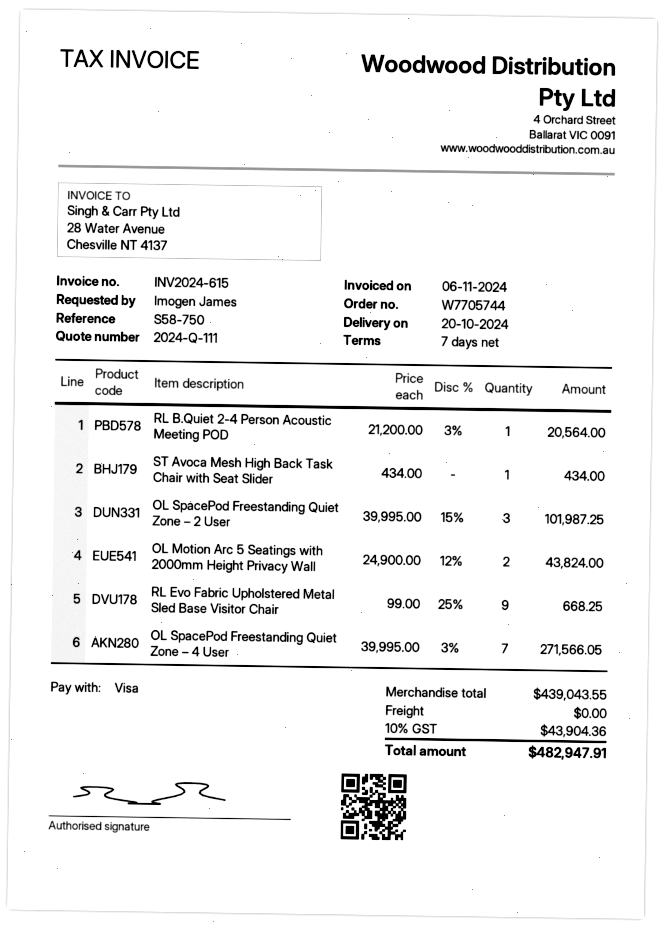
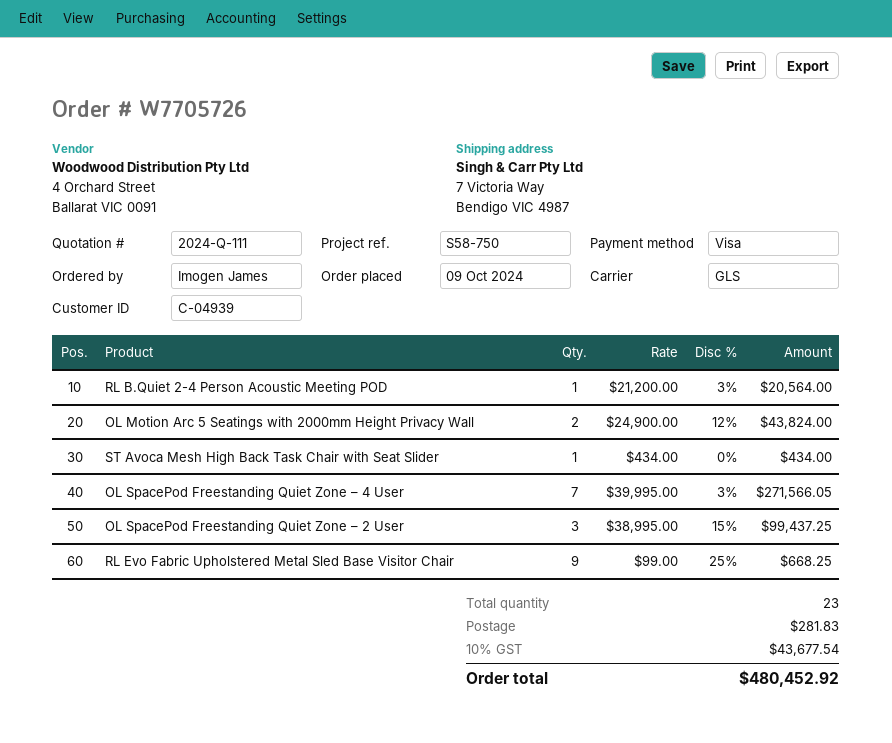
order number: W7705744 -> W7705726
OL SpacePod Freestanding Quiet Zone – 2 User: 3 x 39995.00 - 15% = 101987.25 -> 3 x 38995.00 - 15% = 99437.25
shipping: 0.00 -> 281.83
tax: 10% = 43904.36 -> 10% = 43677.54
total: 482947.91 -> 480452.92

